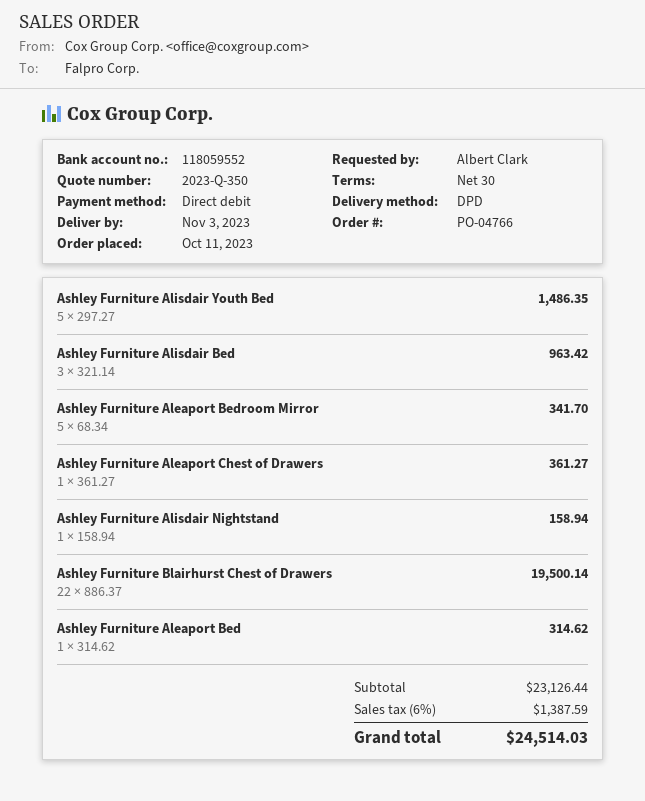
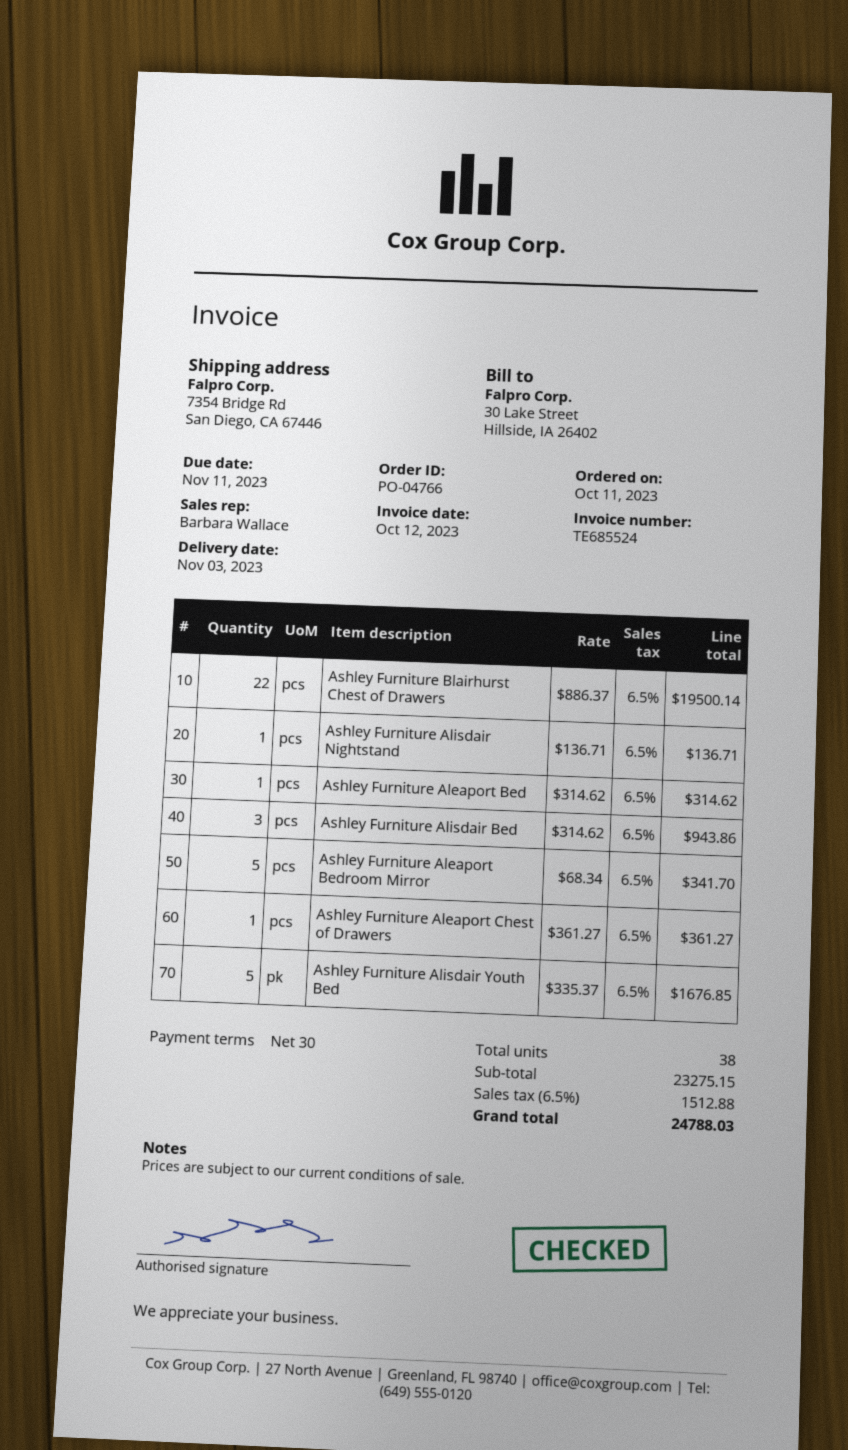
Ashley Furniture Alisdair Youth Bed: 5 x 297.27 = 1486.35 -> 5 x 335.37 = 1676.85
Ashley Furniture Alisdair Bed: 3 x 321.14 = 963.42 -> 3 x 314.62 = 943.86
Ashley Furniture Alisdair Nightstand: 1 x 158.94 = 158.94 -> 1 x 136.71 = 136.71
subtotal: 23126.44 -> 23275.15
tax: 6% = 1387.59 -> 6.5% = 1512.88
total: 24514.03 -> 24788.03

